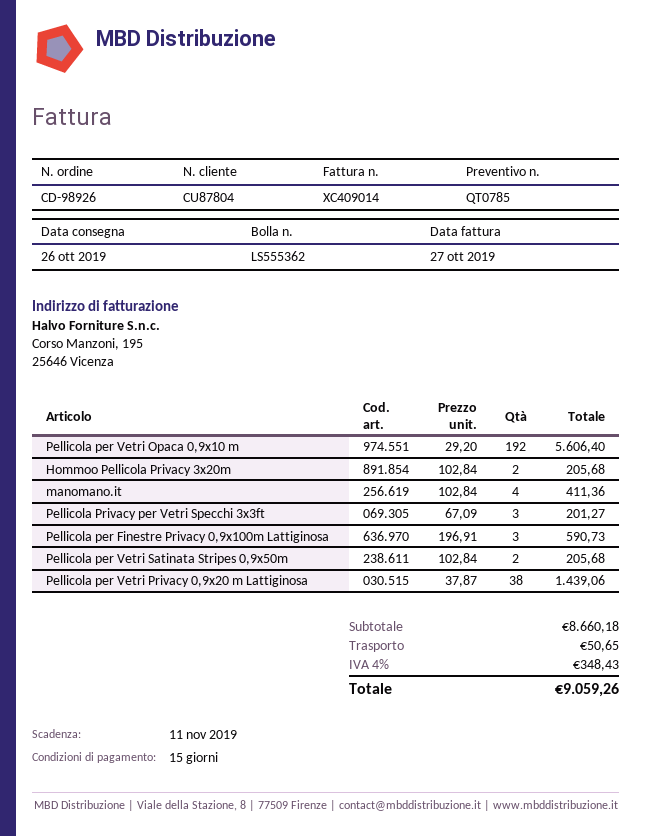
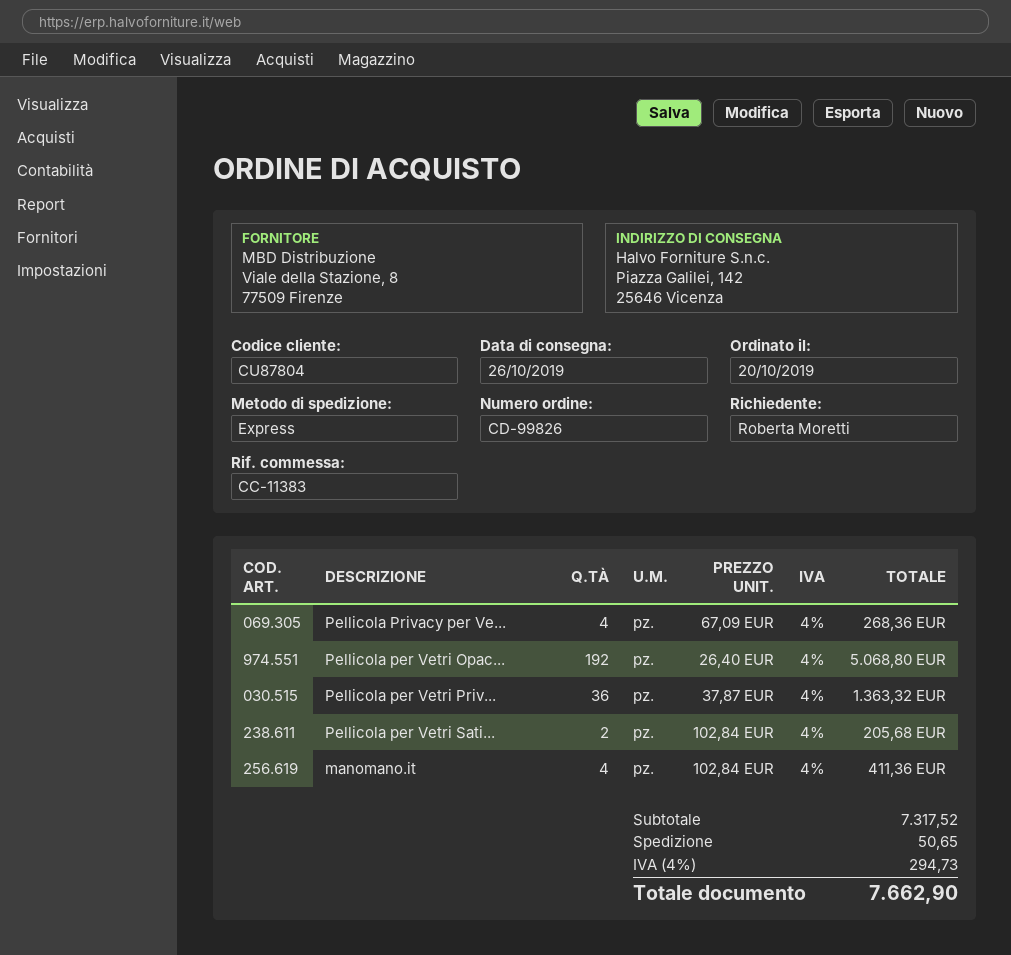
order number: CD-98926 -> CD-99826
Pellicola per Vetri Opaca 0,9x10 m: 192 x 29.20 = 5606.40 -> 192 x 26.40 = 5068.80
Hommoo Pellicola Privacy 3x20m: 2 x 102.84 = 205.68 -> none
Pellicola Privacy per Vetri Specchi 3x3ft: 3 x 67.09 = 201.27 -> 4 x 67.09 = 268.36
Pellicola per Finestre Privacy 0,9x100m Lattiginosa: 3 x 196.91 = 590.73 -> none
Pellicola per Vetri Privacy 0,9x20 m Lattiginosa: 38 x 37.87 = 1439.06 -> 36 x 37.87 = 1363.32
subtotal: 8660.18 -> 7317.52
tax: 4% = 348.43 -> 4% = 294.73
total: 9059.26 -> 7662.90

